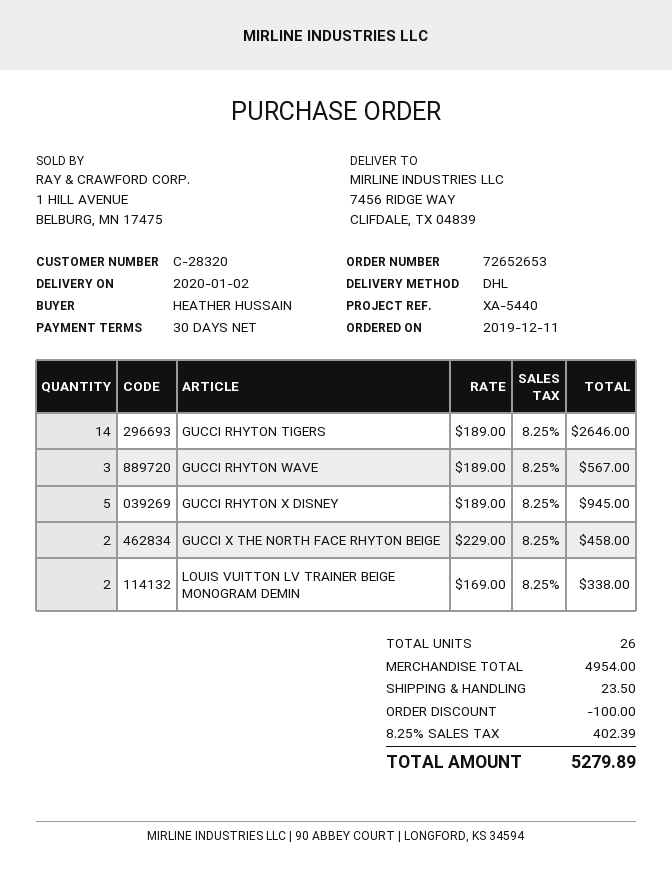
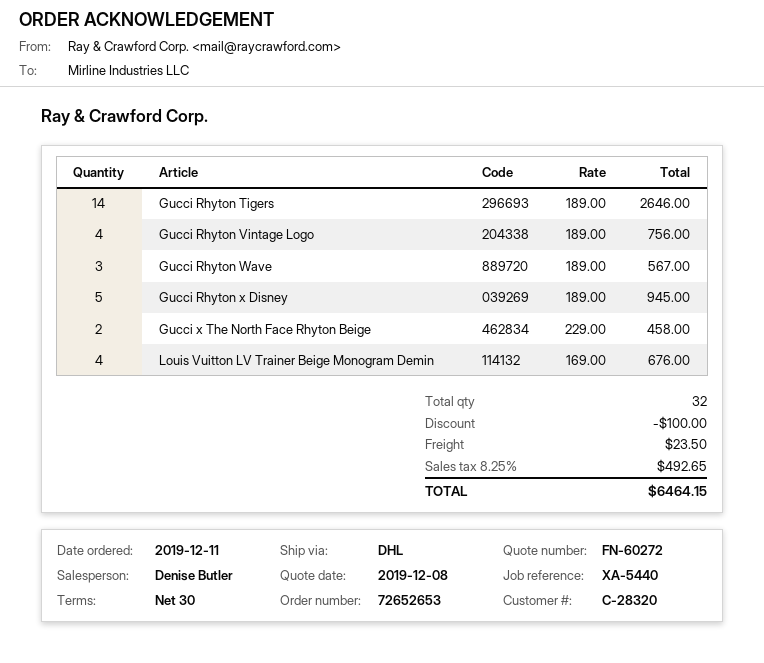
LOUIS VUITTON LV TRAINER BEIGE MONOGRAM DEMIN: 2 x 169.00 = 338.00 -> 4 x 169.00 = 676.00
Gucci Rhyton Vintage Logo: none -> 4 x 189.00 = 756.00
total quantity: 26 -> 32
tax: 8.25% = 402.39 -> 8.25% = 492.65
total: 5279.89 -> 6464.15

